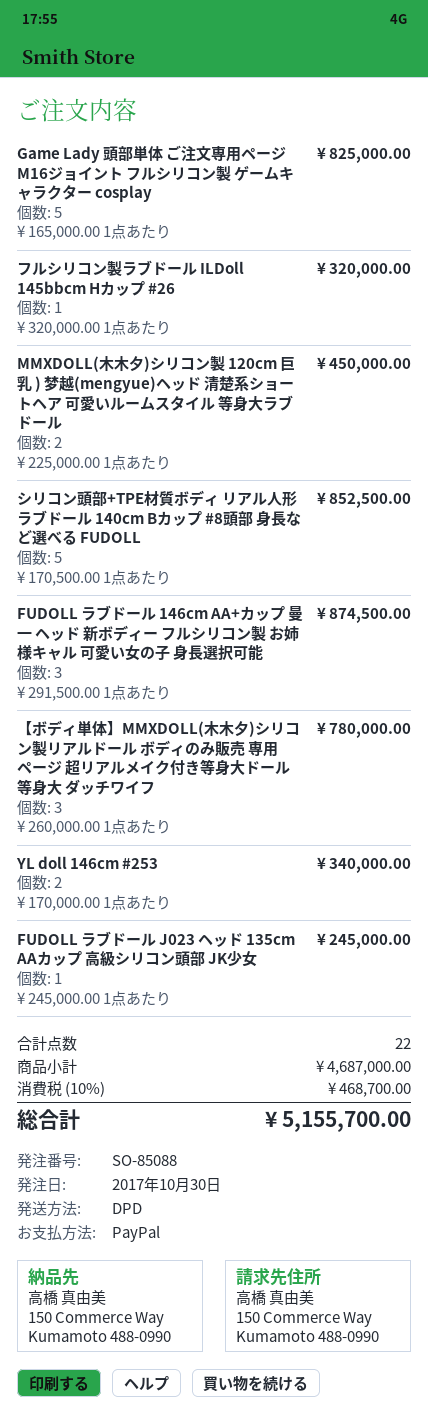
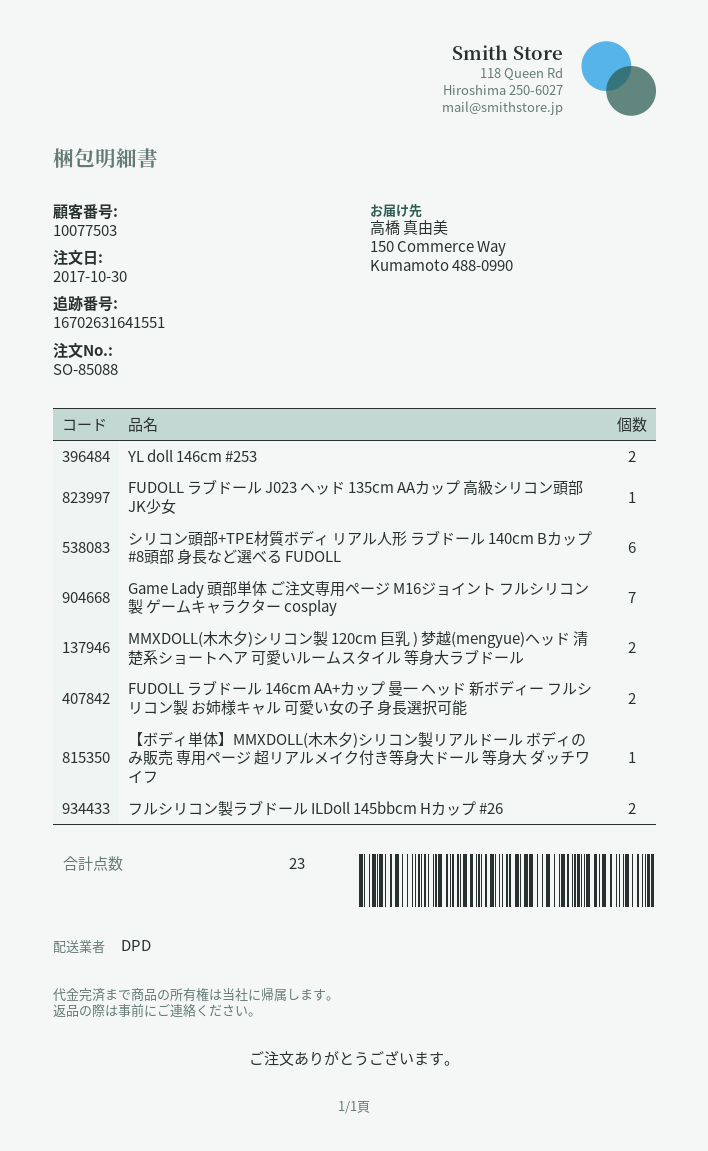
Game Lady 頭部単体 ご注文専用ページ M16ジョイント フルシリコン製 ゲームキャラクター cosplay: 5 -> 7
フルシリコン製ラブドール ILDoll 145bbcm Hカップ #26: 1 -> 2
シリコン頭部+TPE材質ボディ リアル人形 ラブドール 140cm Bカップ #8頭部 身長など選べる FUDOLL: 5 -> 6
FUDOLL ラブドール 146cm AA+カップ 曼一 ヘッド 新ボディー フルシリコン製 お姉様キャル 可愛い女の子 身長選択可能: 3 -> 2
【ボディ単体】MMXDOLL(木木夕)シリコン製リアルドール ボディのみ販売 専用ページ 超リアルメイク付き等身大ドール 等身大 ダッチワイフ: 3 -> 1
total quantity: 22 -> 23

